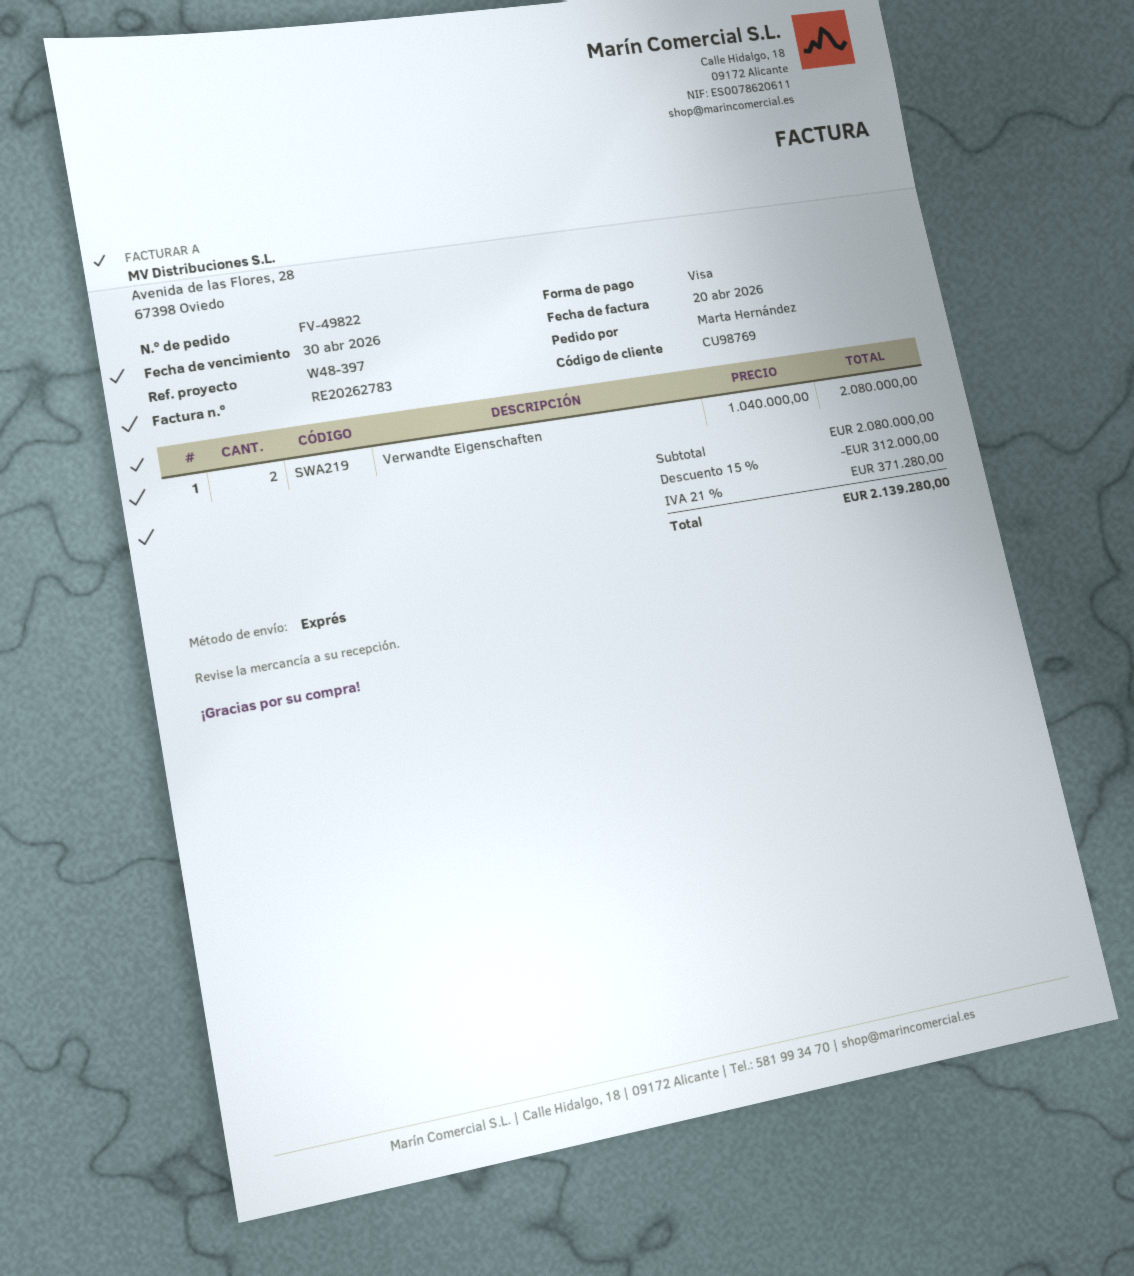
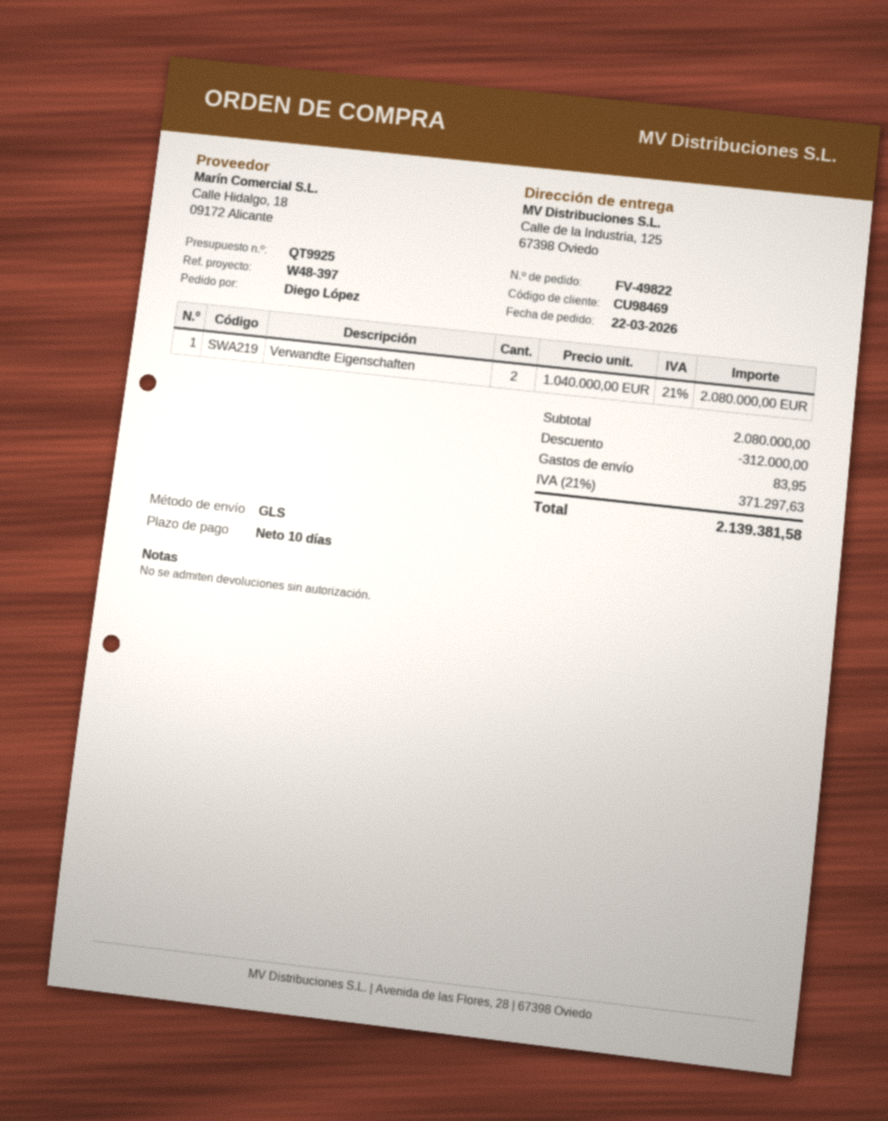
customer number: CU98769 -> CU98469
ordered by: Marta Hernández -> Diego López
shipping method: express -> GLS
shipping: none -> 83.95
tax: 21% = 371280.00 -> 21% = 371297.63
total: 2139280.00 -> 2139381.58

